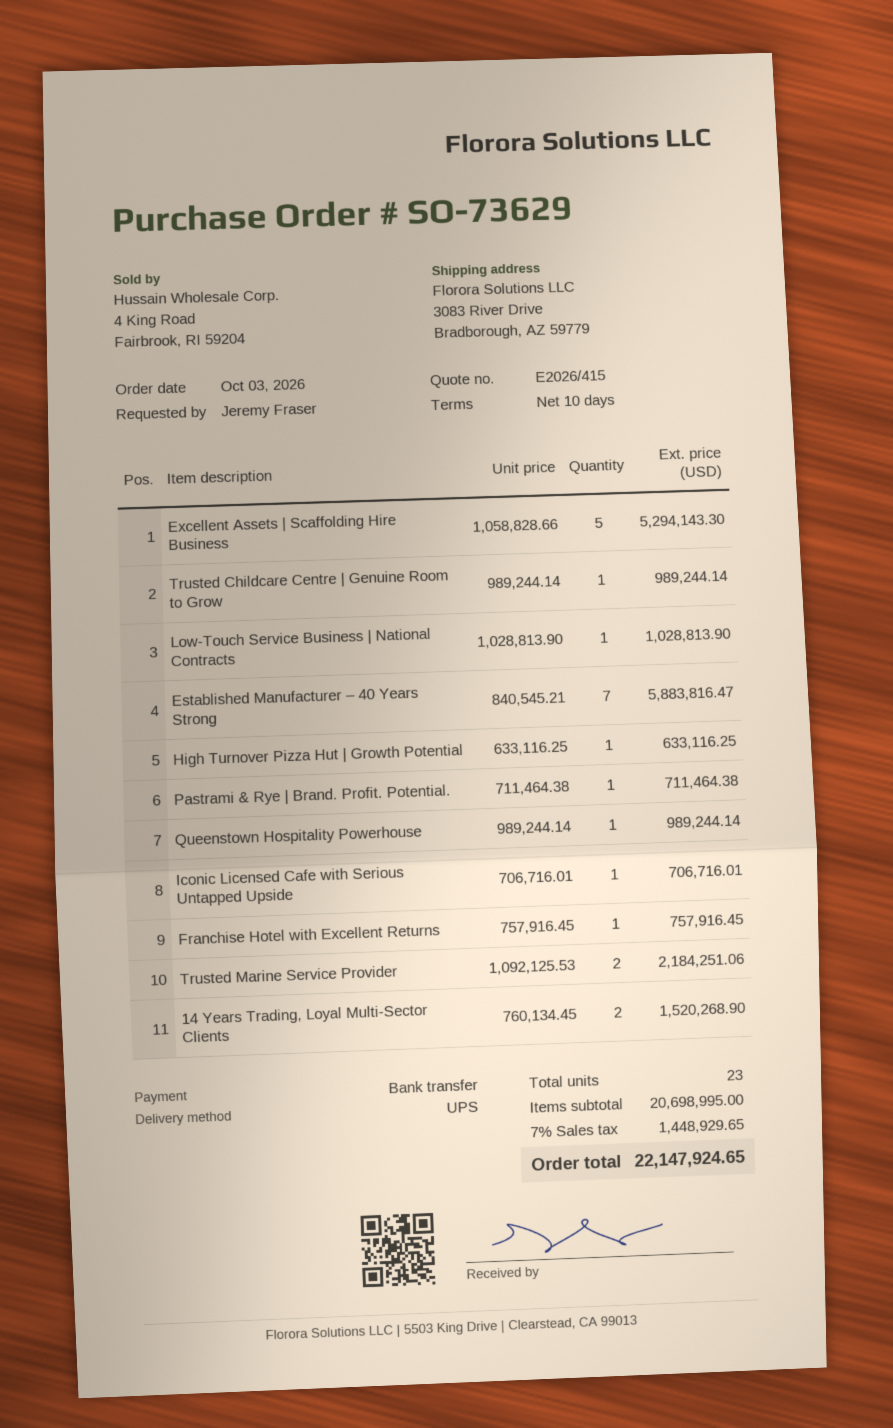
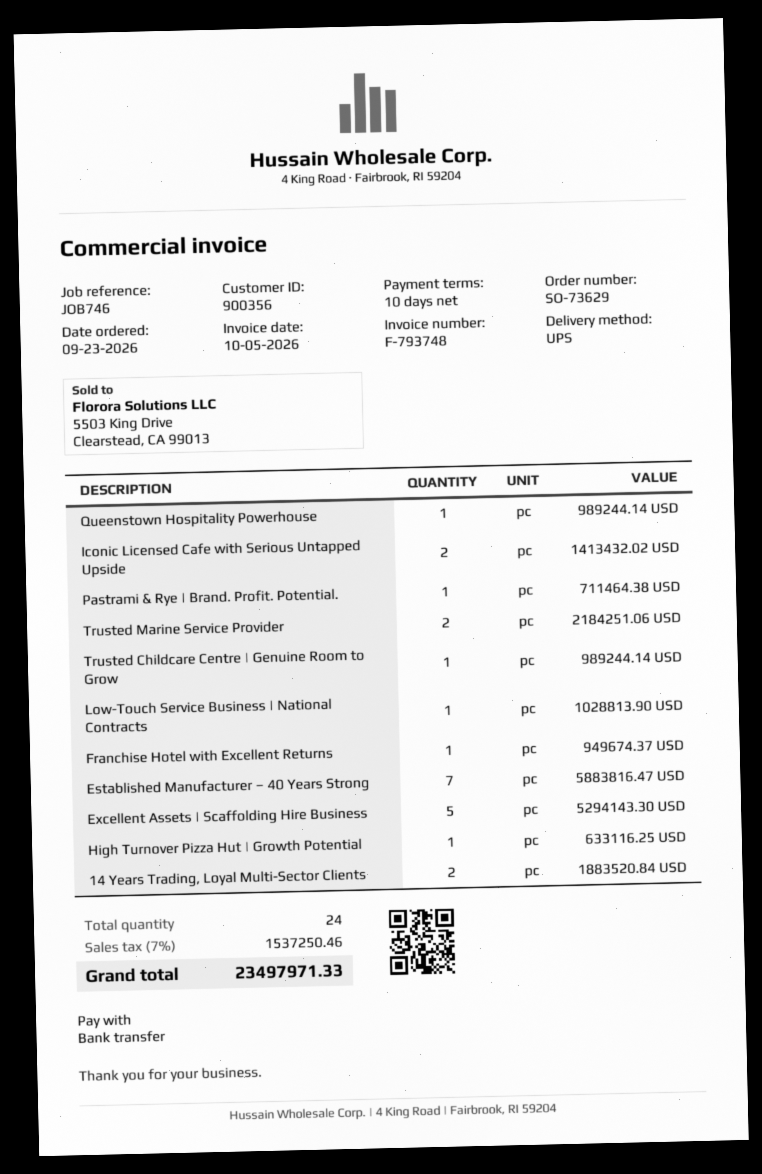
order date: 2026-10-03 -> 2026-09-23
Iconic Licensed Cafe with Serious Untapped Upside: 1 for 706716.01 -> 2 for 1413432.02
Franchise Hotel with Excellent Returns: 1 for 757916.45 -> 1 for 949674.37
14 Years Trading, Loyal Multi-Sector Clients: 2 for 1520268.90 -> 2 for 1883520.84
total quantity: 23 -> 24
tax: 7% = 1448929.65 -> 7% = 1537250.46
total: 22147924.65 -> 23497971.33

